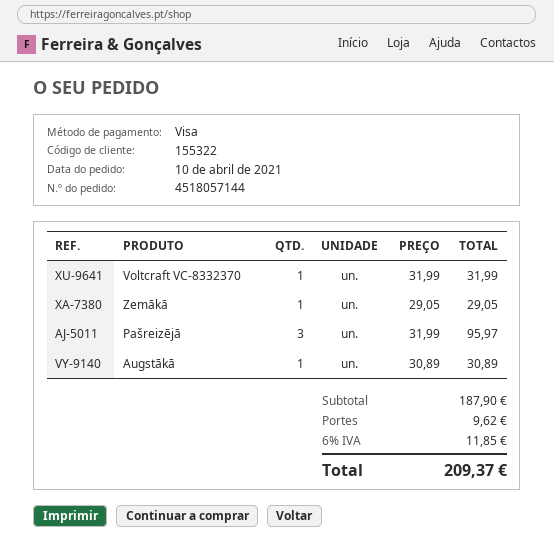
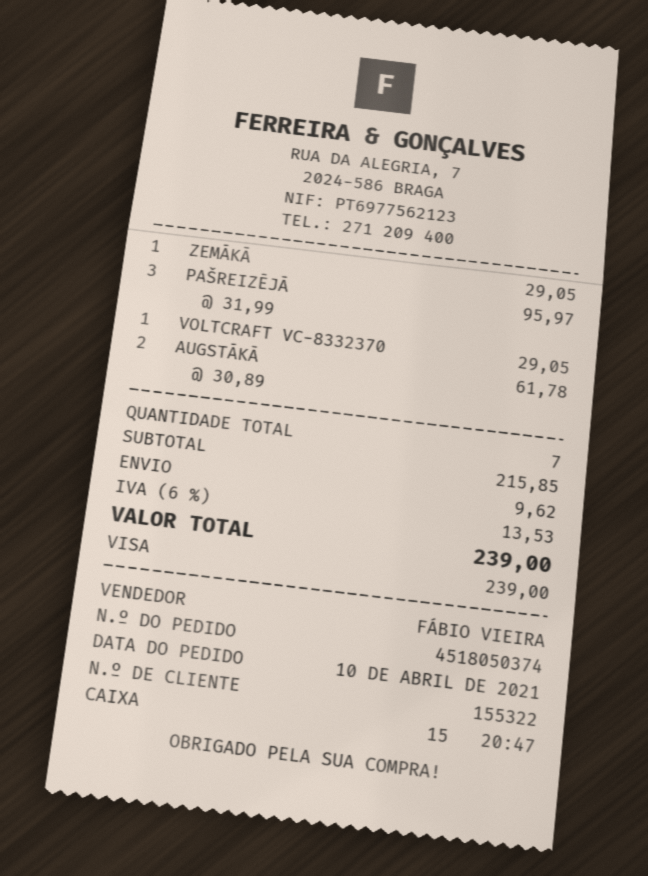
order number: 4518057144 -> 4518050374
Voltcraft VC-8332370: 1 x 31.99 = 31.99 -> 1 x 29.05 = 29.05
Augstākā: 1 x 30.89 = 30.89 -> 2 x 30.89 = 61.78
subtotal: 187.90 -> 215.85
tax: 6% = 11.85 -> 6% = 13.53
total: 209.37 -> 239.00

